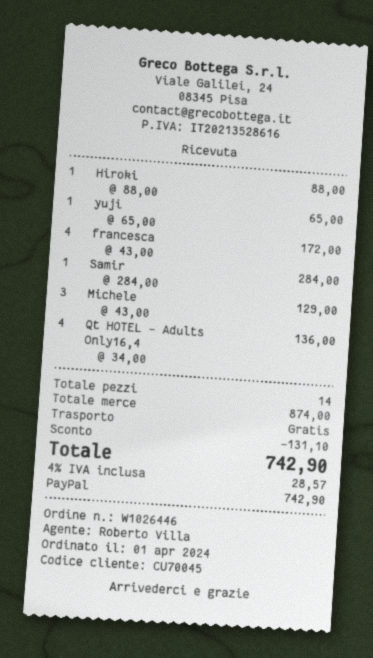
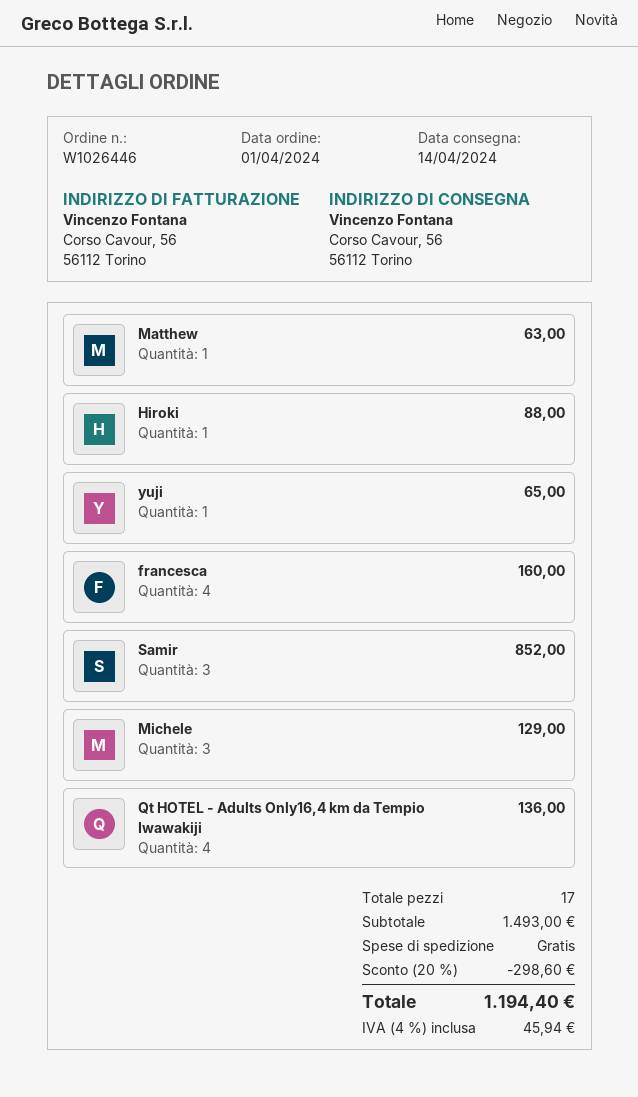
francesca: 4 for 172.00 -> 4 for 160.00
Samir: 1 for 284.00 -> 3 for 852.00
Matthew: none -> 1 for 63.00
total quantity: 14 -> 17
subtotal: 874.00 -> 1493.00
discount: 131.10 -> 298.60
tax: 4% = 28.57 -> 4% = 45.94
total: 742.90 -> 1194.40

